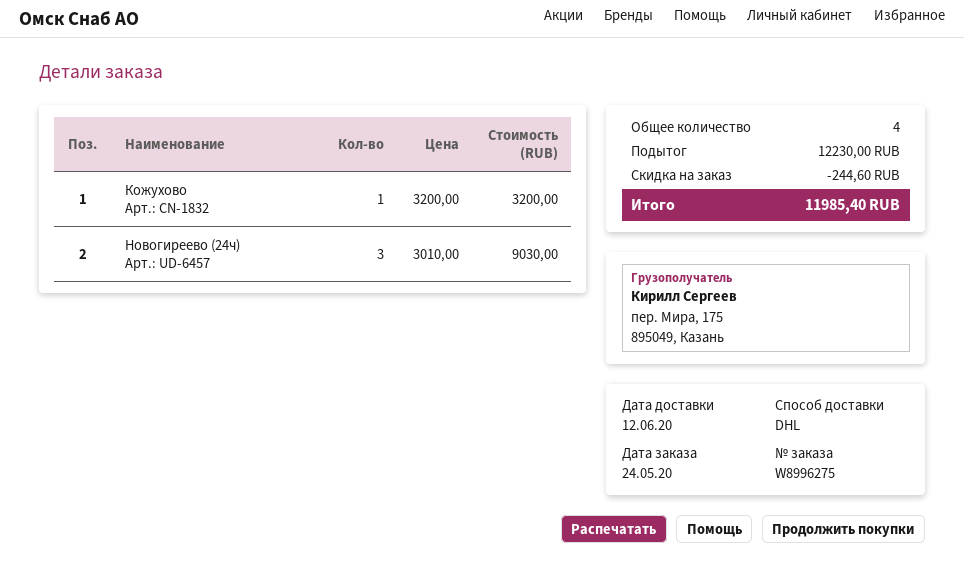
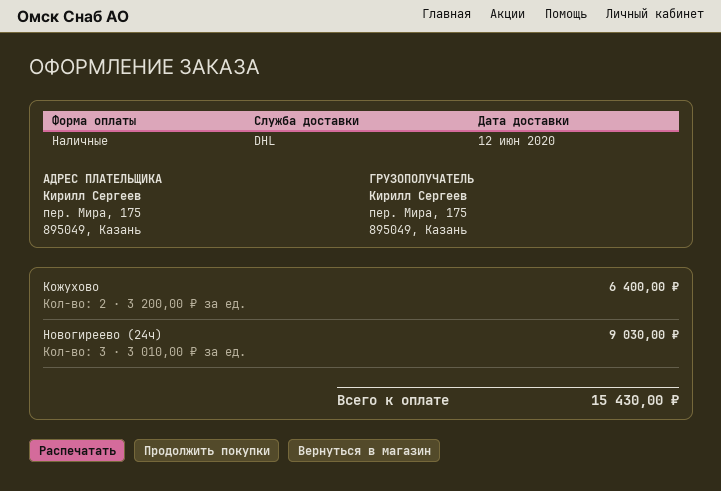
Кожухово: 1 x 3200.00 = 3200.00 -> 2 x 3200.00 = 6400.00
discount: 244.60 -> none
total: 11985.40 -> 15430.00

